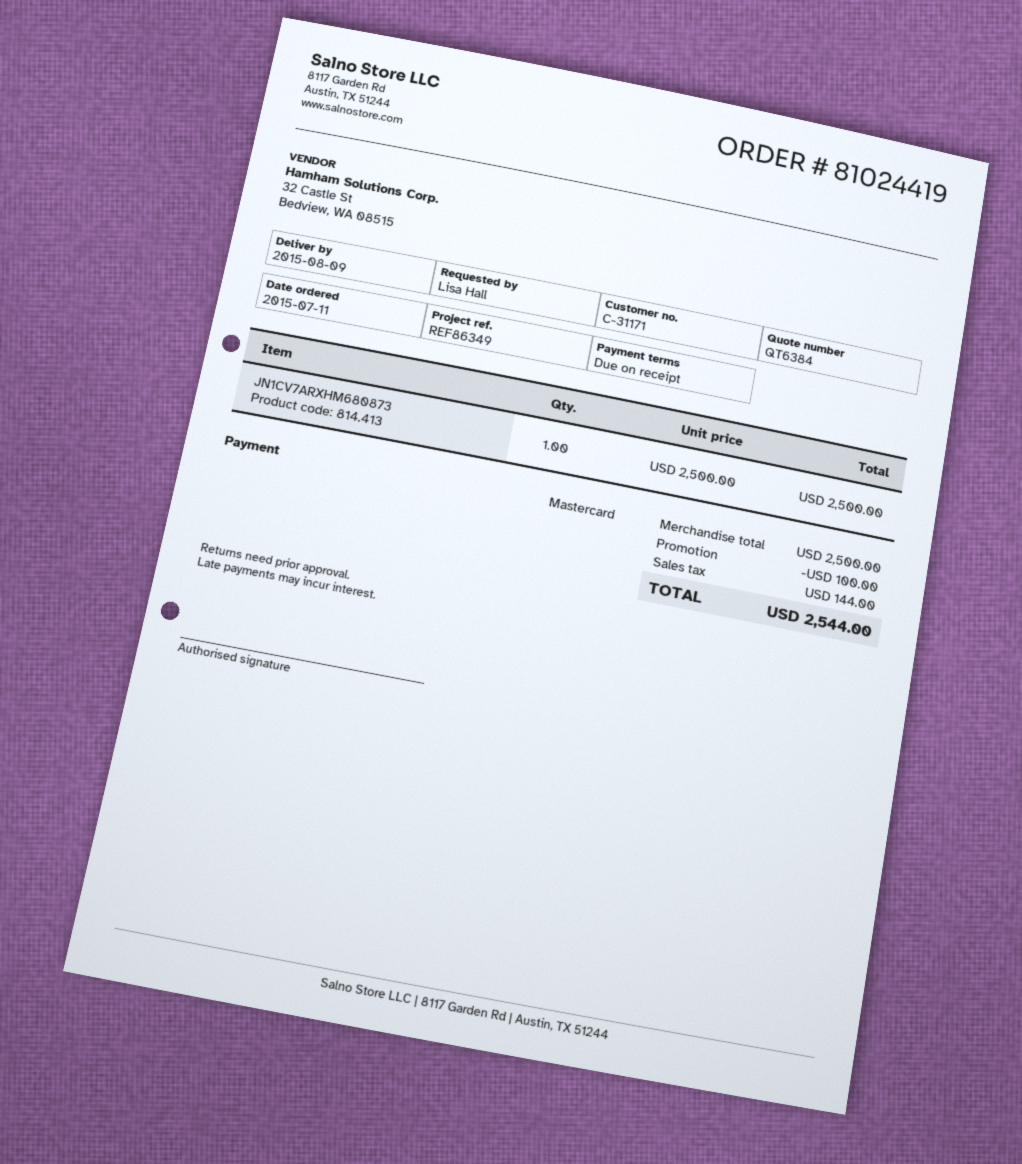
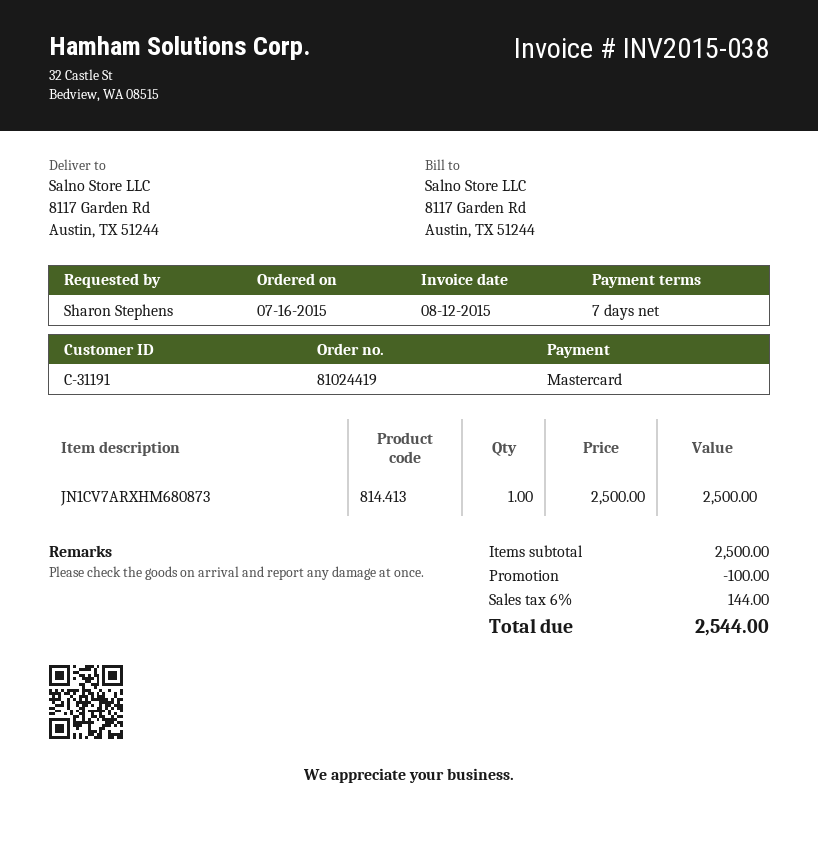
order date: 2015-07-11 -> 2015-07-16
payment terms: on receipt -> 7 days
customer number: C-31171 -> C-31191
ordered by: Lisa Hall -> Sharon Stephens

